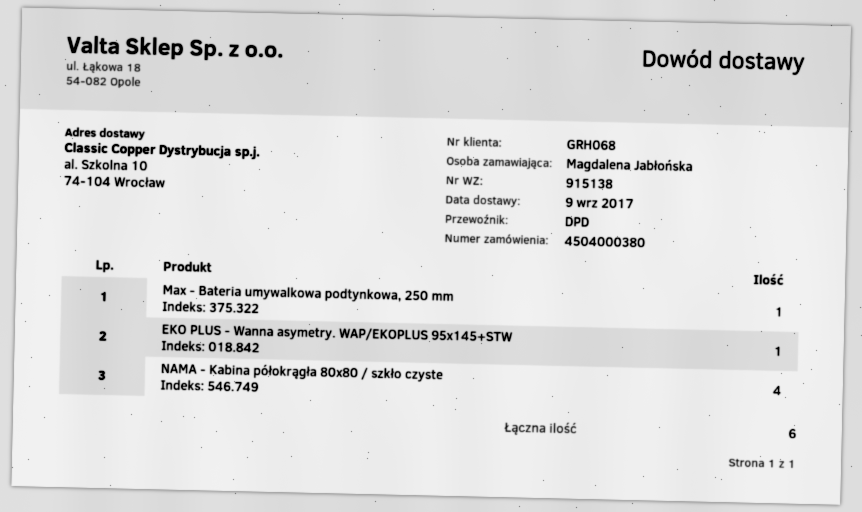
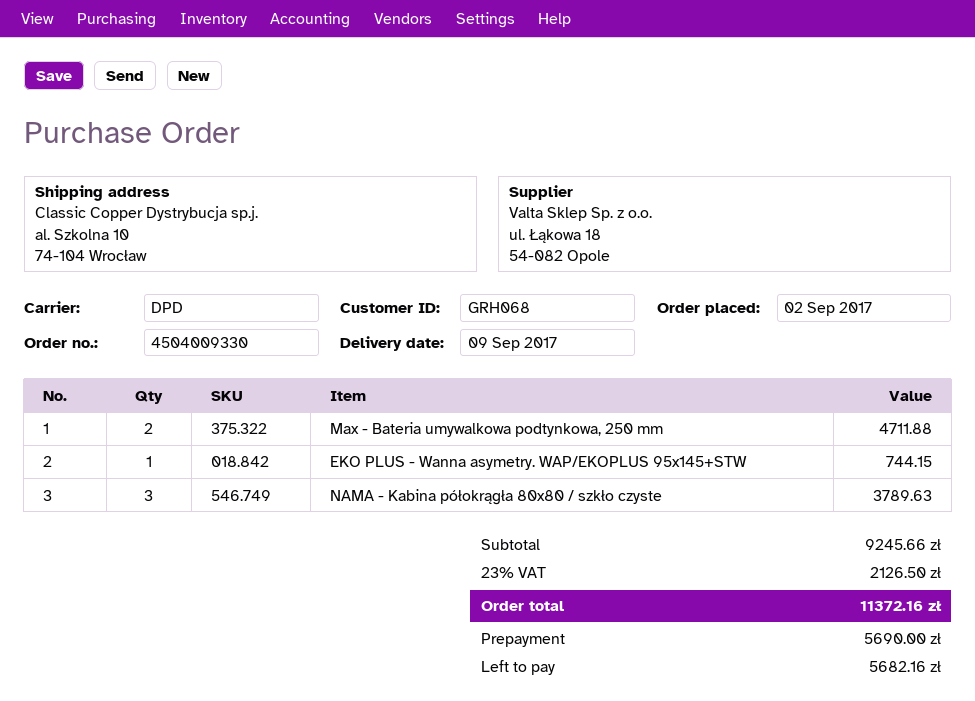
order number: 4504000380 -> 4504009330
Max - Bateria umywalkowa podtynkowa, 250 mm: 1 -> 2
NAMA - Kabina półokrągła 80x80 / szkło czyste: 4 -> 3

